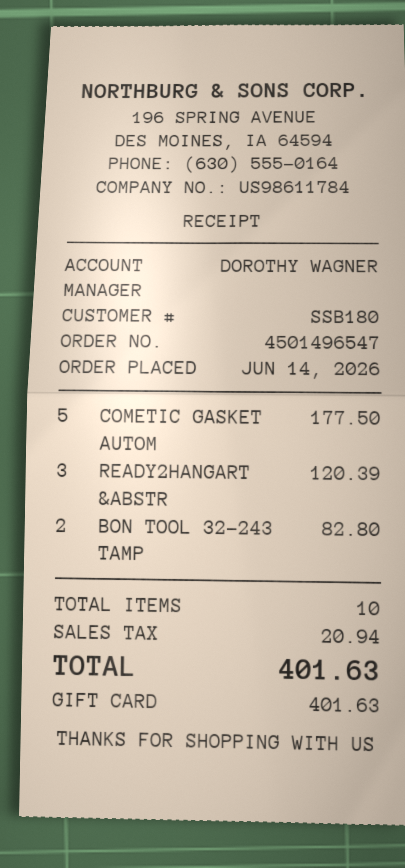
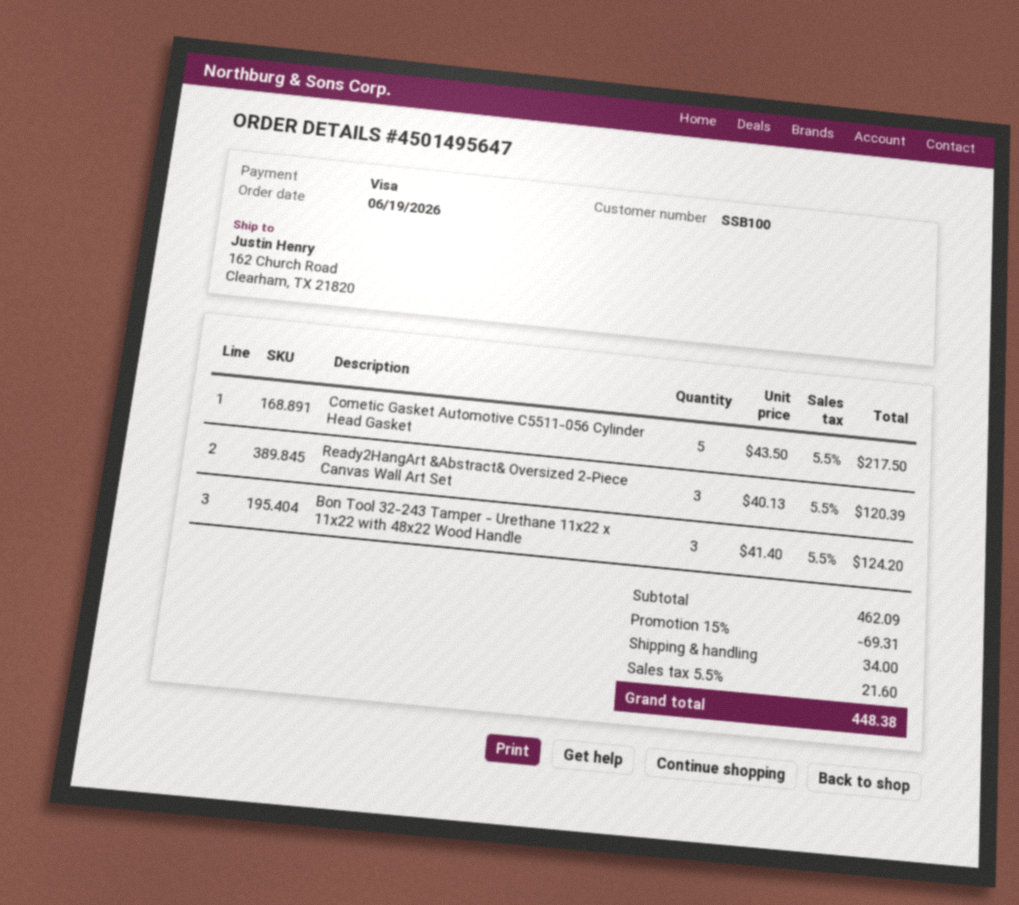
order number: 4501496547 -> 4501495647
order date: 2026-06-14 -> 2026-06-19
customer number: SSB180 -> SSB100
payment method: gift card -> Visa
COMETIC GASKET AUTOM: 5 for 177.50 -> 5 for 217.50
BON TOOL 32-243 TAMP: 2 for 82.80 -> 3 for 124.20
discount: none -> 15% = 69.31
shipping: none -> 34.00
tax: 20.94 -> 21.60
total: 401.63 -> 448.38

